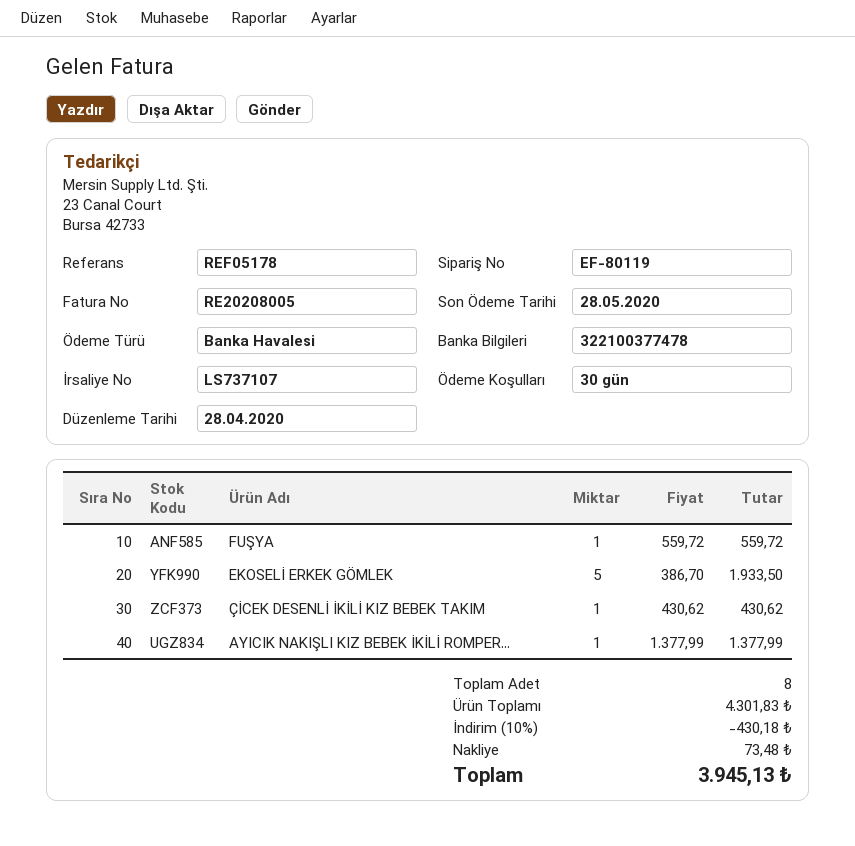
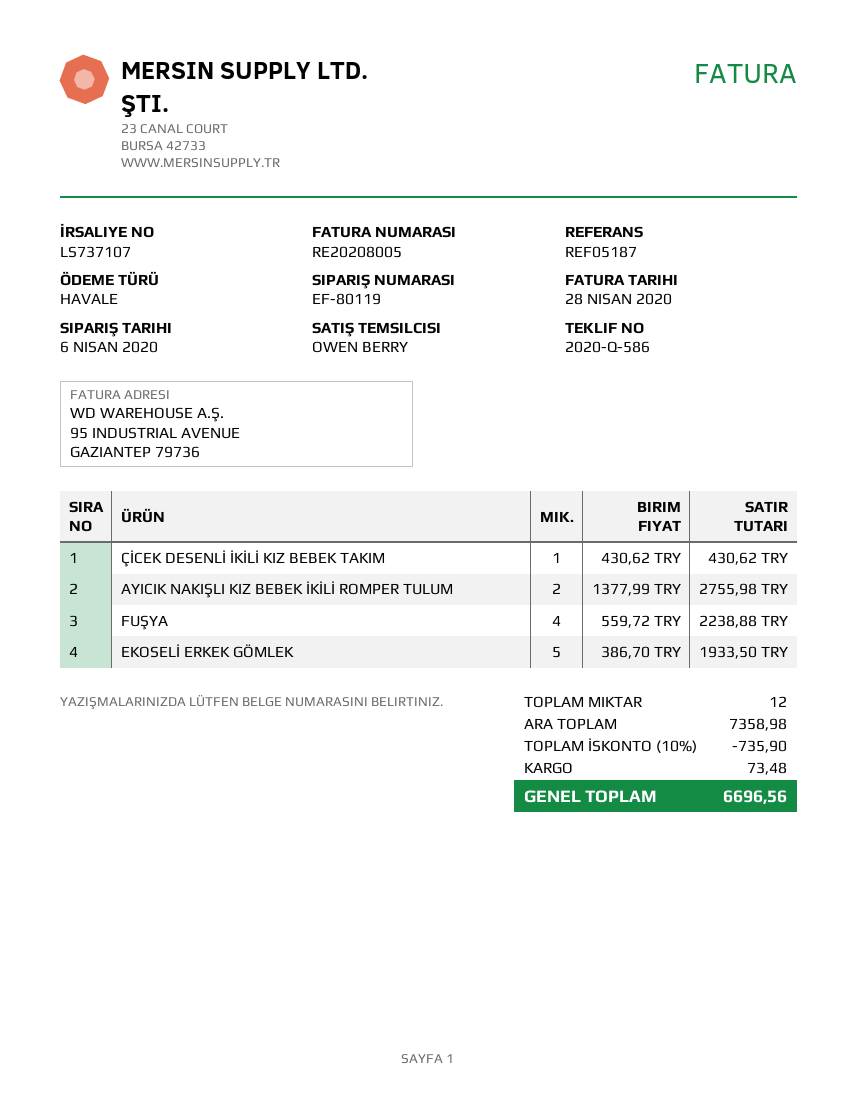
reference: REF05178 -> REF05187
FUŞYA: 1 x 559.72 = 559.72 -> 4 x 559.72 = 2238.88
AYICIK NAKIŞLI KIZ BEBEK İKİLİ ROMPER...: 1 x 1377.99 = 1377.99 -> 2 x 1377.99 = 2755.98
total quantity: 8 -> 12
subtotal: 4301.83 -> 7358.98
discount: 10% = 430.18 -> 10% = 735.90
total: 3945.13 -> 6696.56

